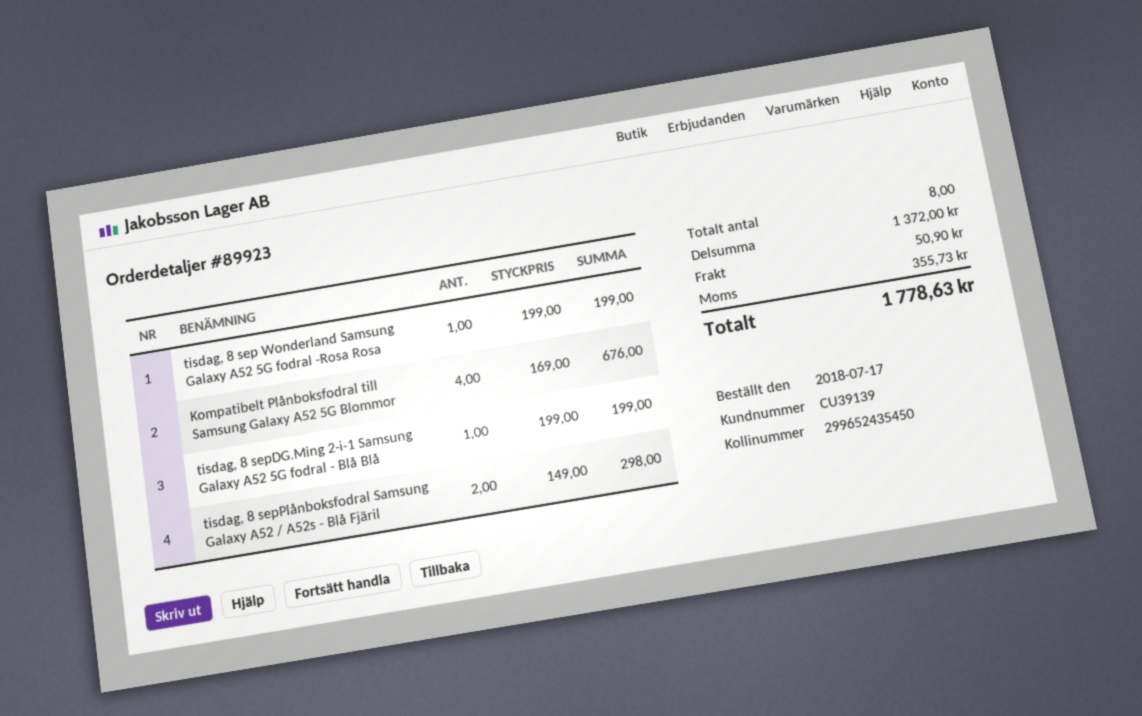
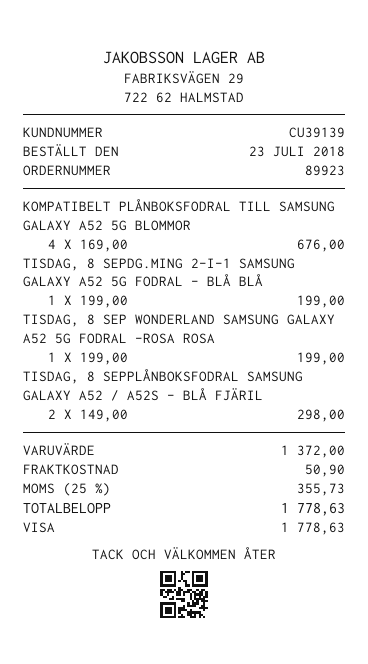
order date: 2018-07-17 -> 2018-07-23

